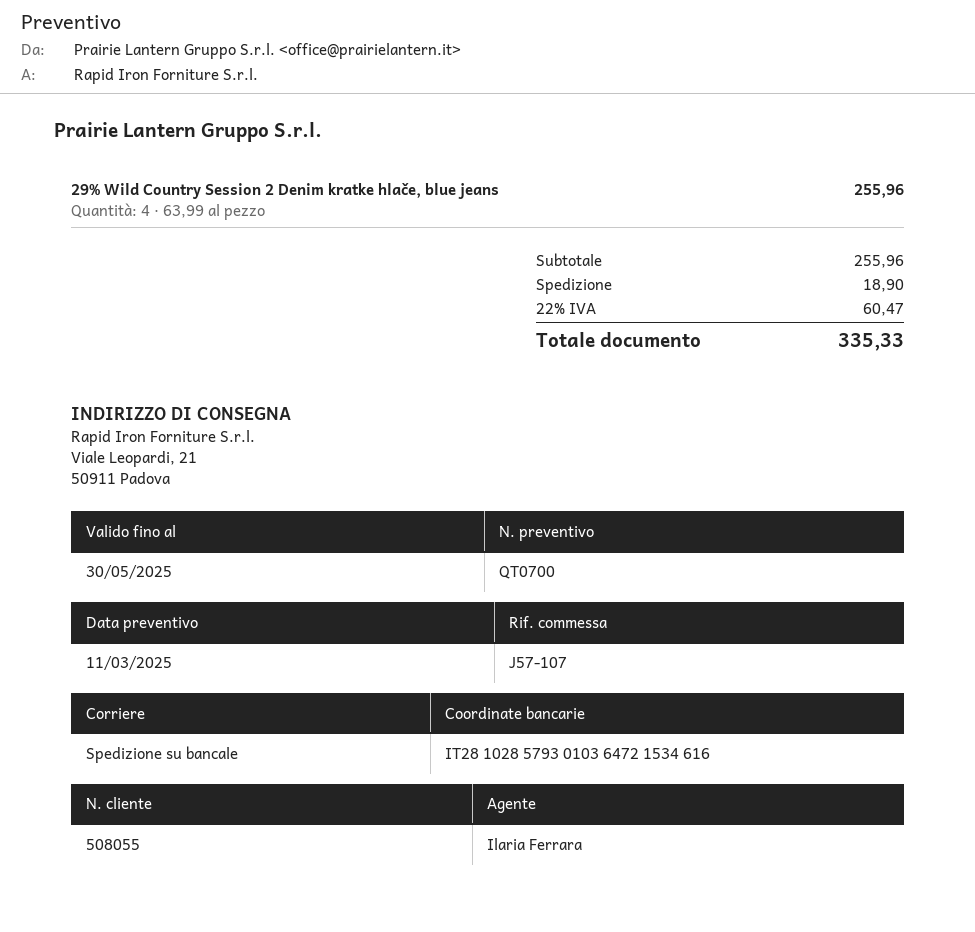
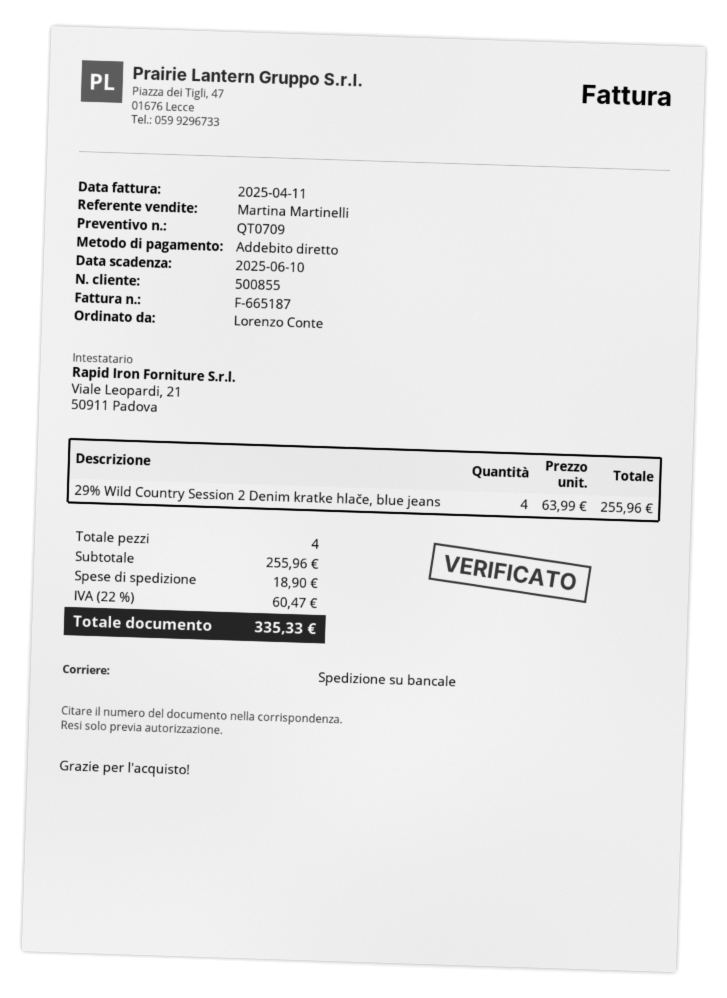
quote number: QT0700 -> QT0709
customer number: 508055 -> 500855
sales rep: Ilaria Ferrara -> Martina Martinelli

